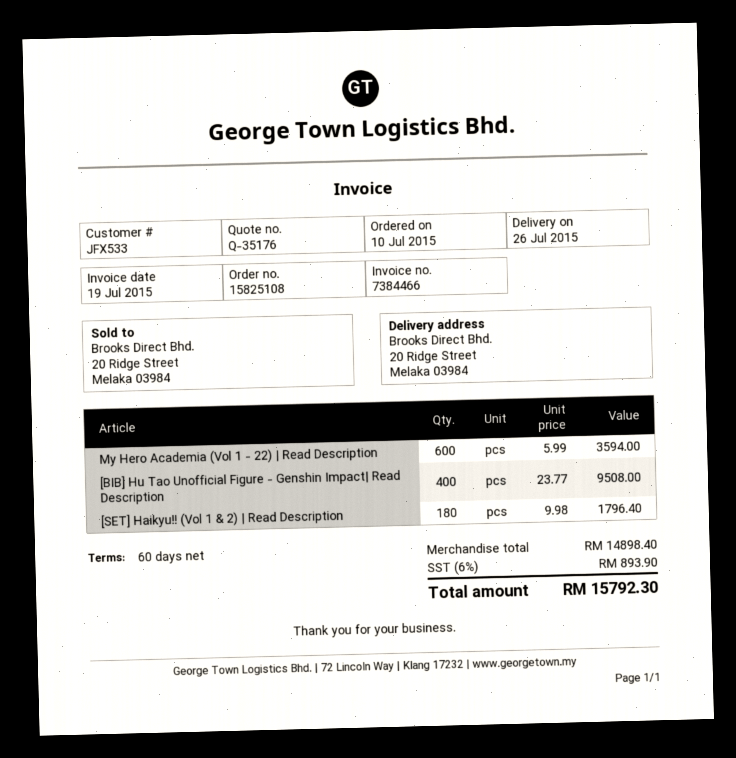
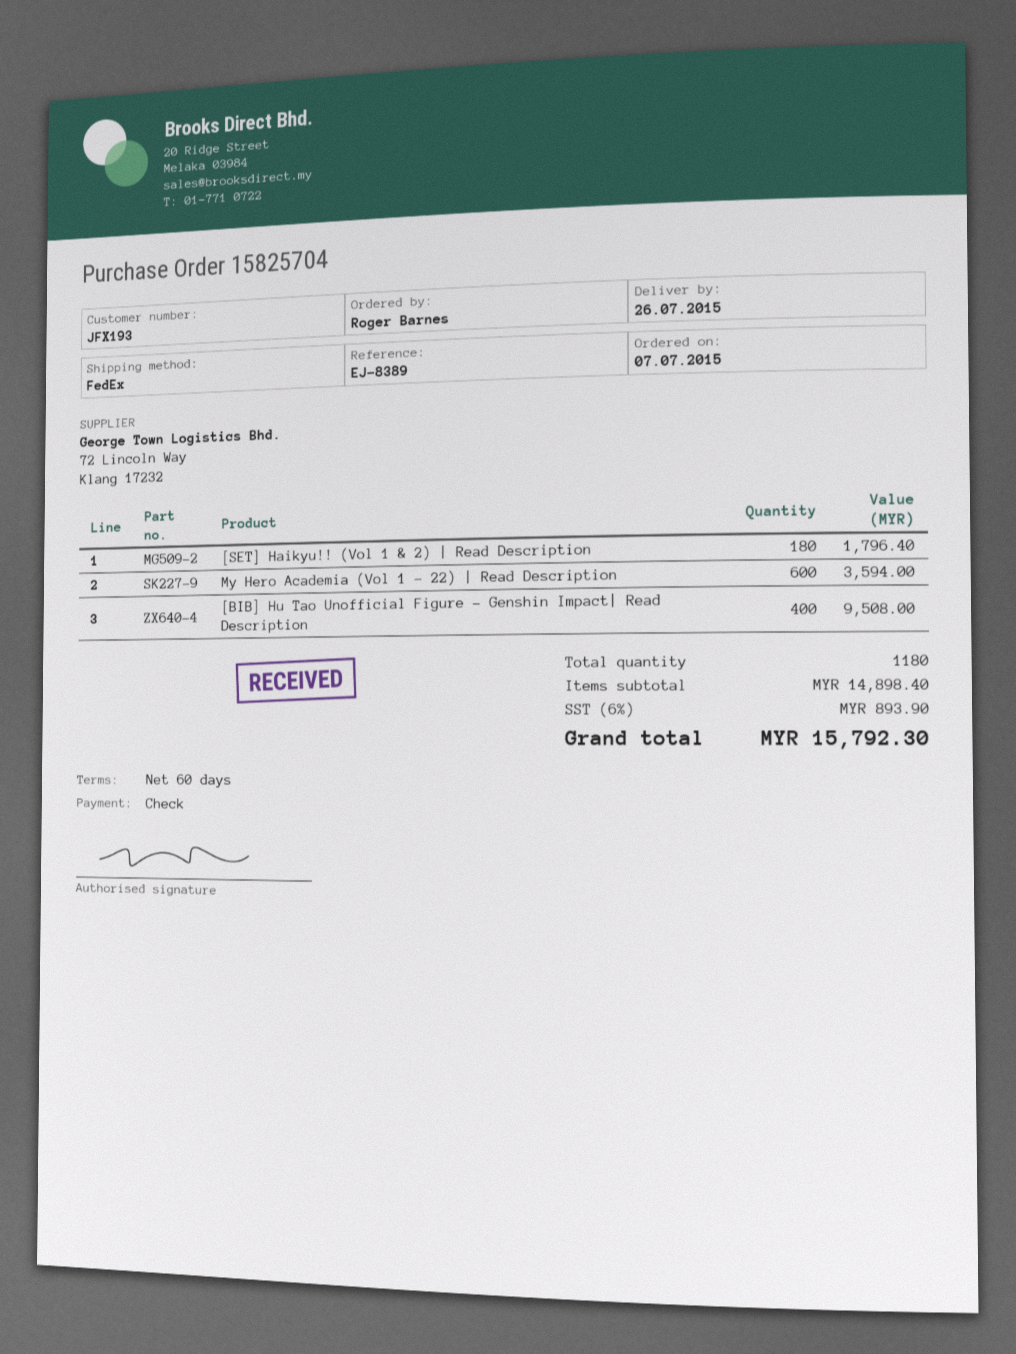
order number: 15825108 -> 15825704
order date: 2015-07-10 -> 2015-07-07
customer number: JFX533 -> JFX193

